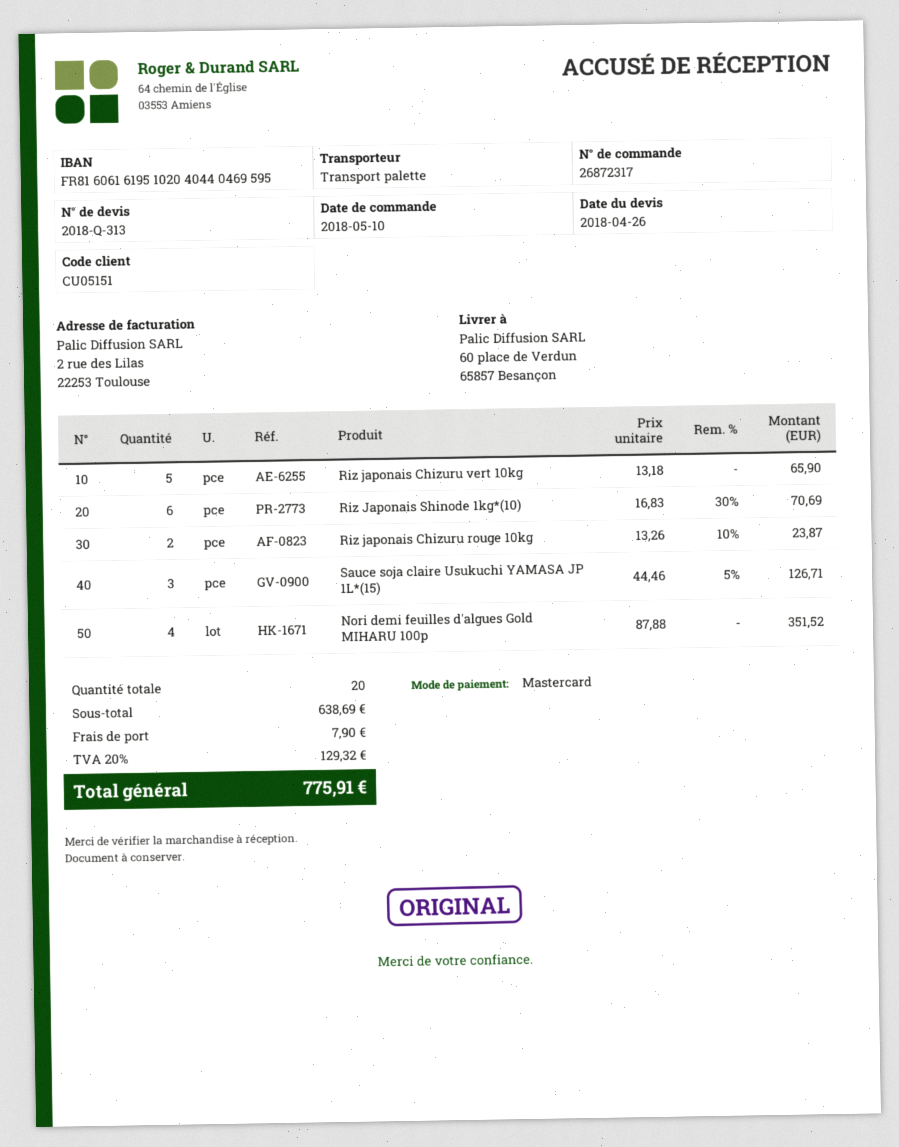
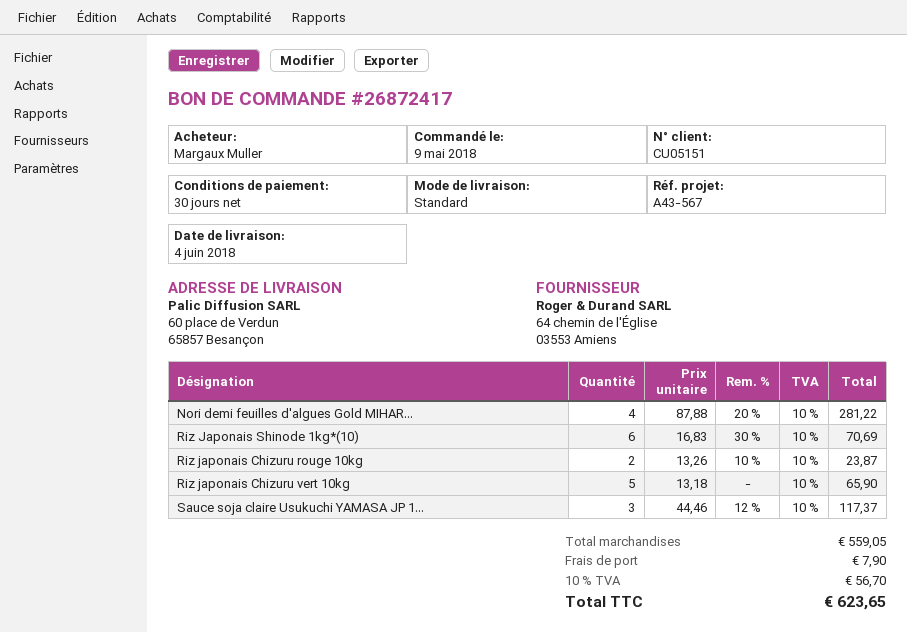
order number: 26872317 -> 26872417
order date: 2018-05-10 -> 2018-05-09
shipping method: pallet freight -> standard
Sauce soja claire Usukuchi YAMASA JP 1L*(15): 3 x 44.46 - 5% = 126.71 -> 3 x 44.46 - 12% = 117.37
Nori demi feuilles d'algues Gold MIHARU 100p: 4 x 87.88 = 351.52 -> 4 x 87.88 - 20% = 281.22
subtotal: 638.69 -> 559.05
tax: 20% = 129.32 -> 10% = 56.70
total: 775.91 -> 623.65

